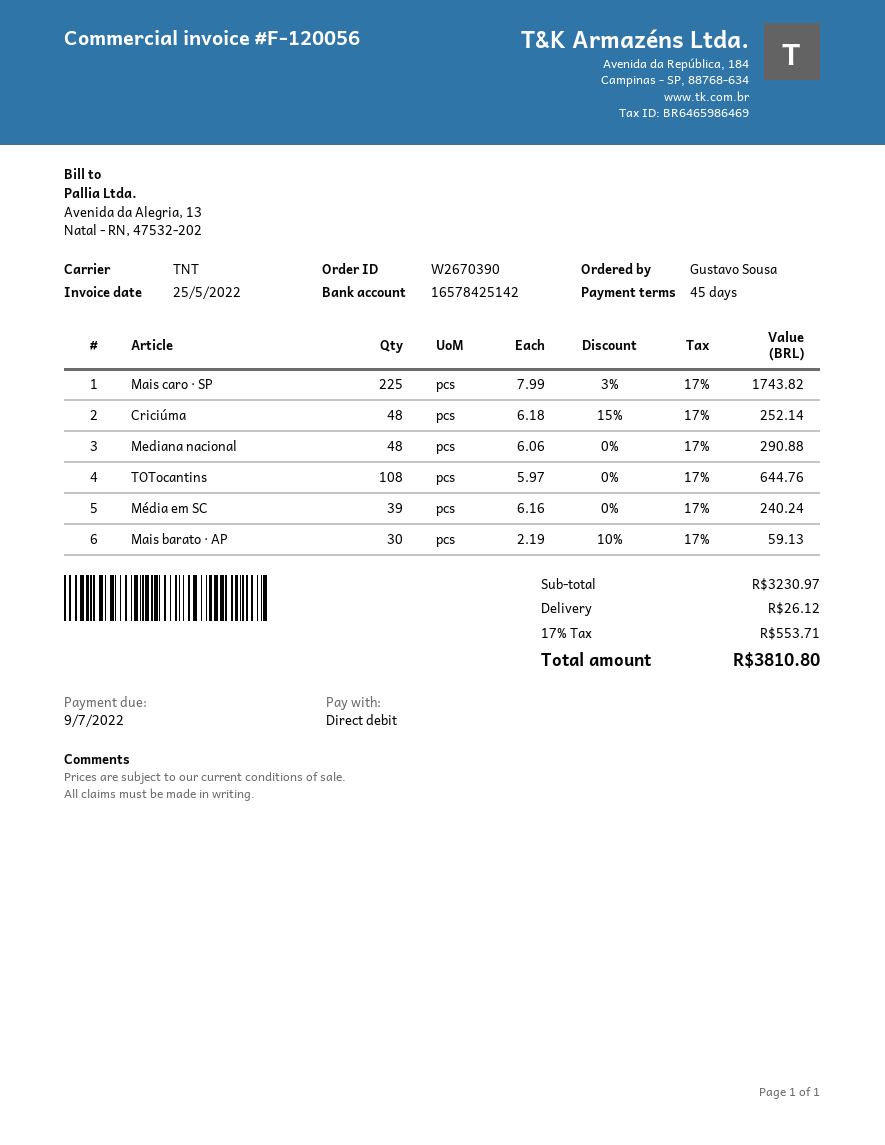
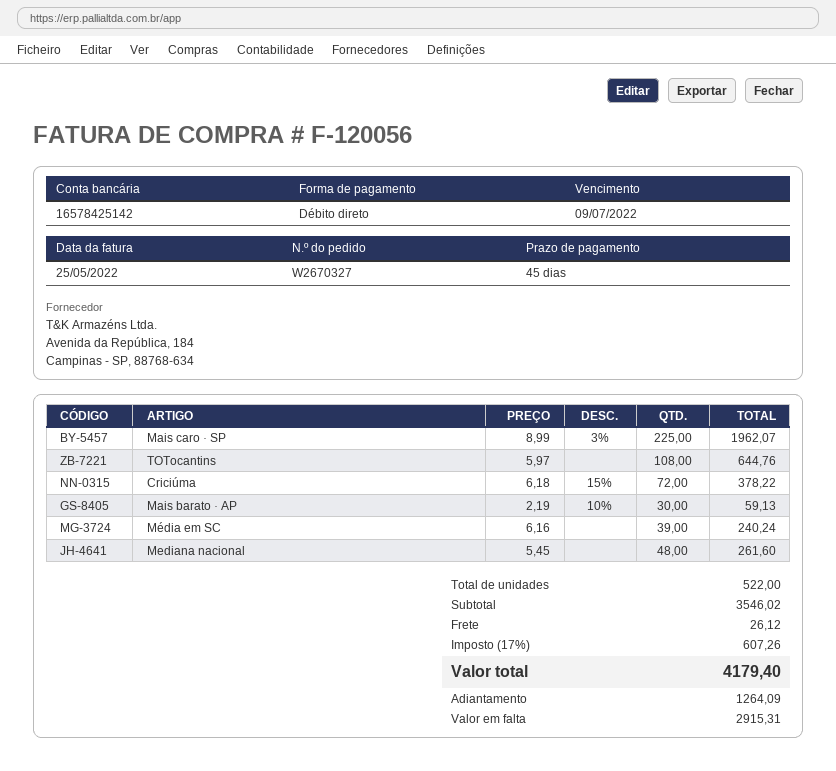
order number: W2670390 -> W2670327
Mais caro · SP: 225 x 7.99 - 3% = 1743.82 -> 225 x 8.99 - 3% = 1962.07
Criciúma: 48 x 6.18 - 15% = 252.14 -> 72 x 6.18 - 15% = 378.22
Mediana nacional: 48 x 6.06 = 290.88 -> 48 x 5.45 = 261.60
subtotal: 3230.97 -> 3546.02
tax: 17% = 553.71 -> 17% = 607.26
total: 3810.80 -> 4179.40

